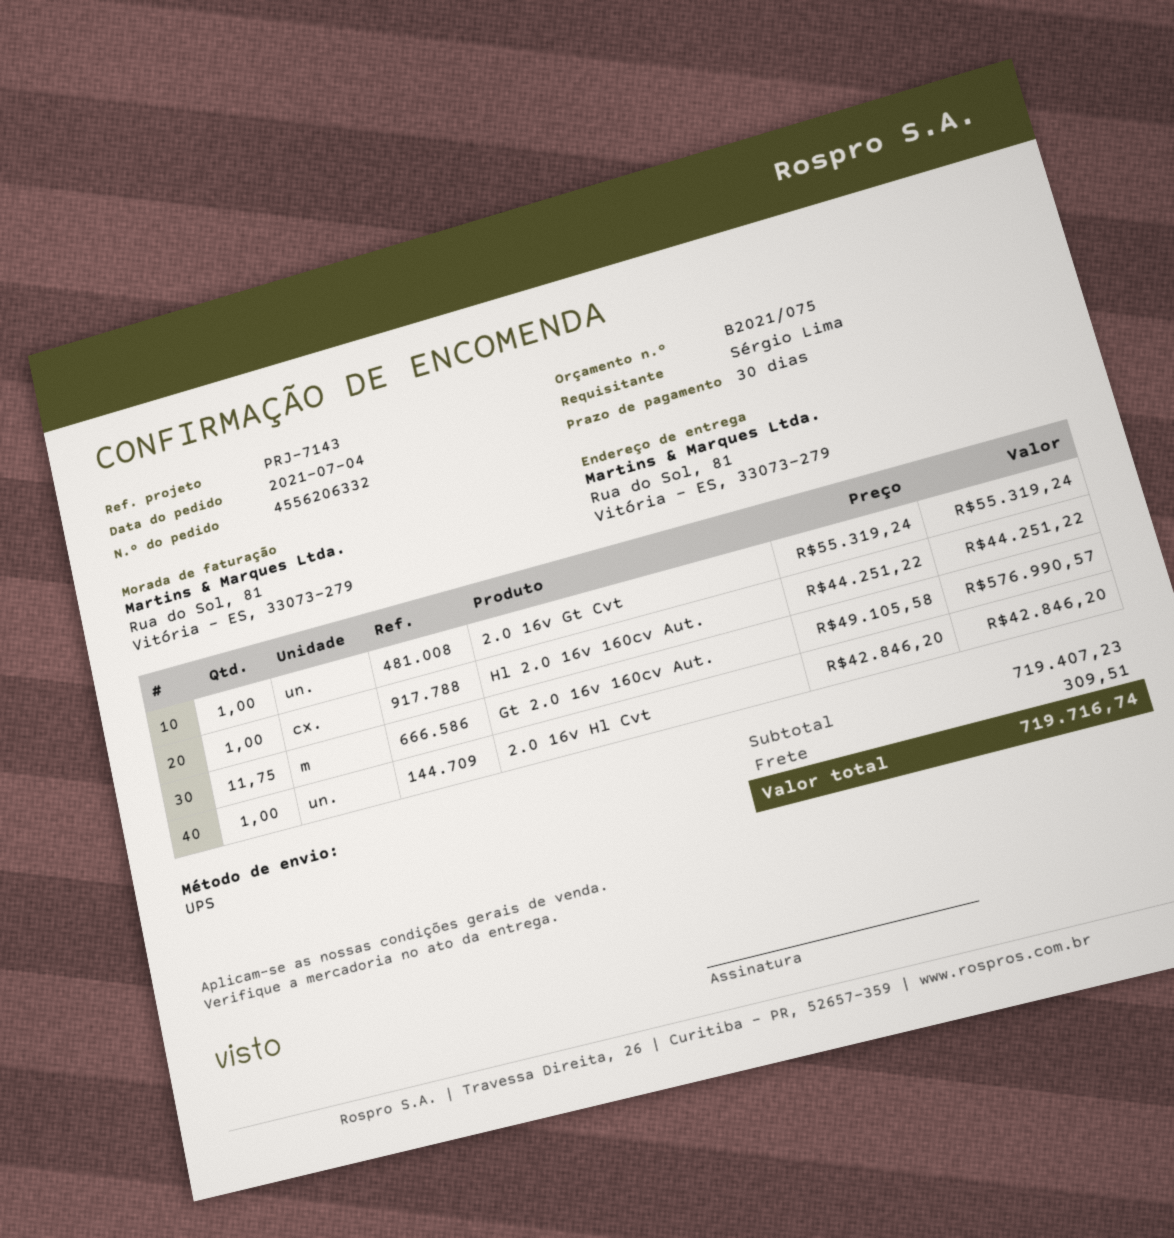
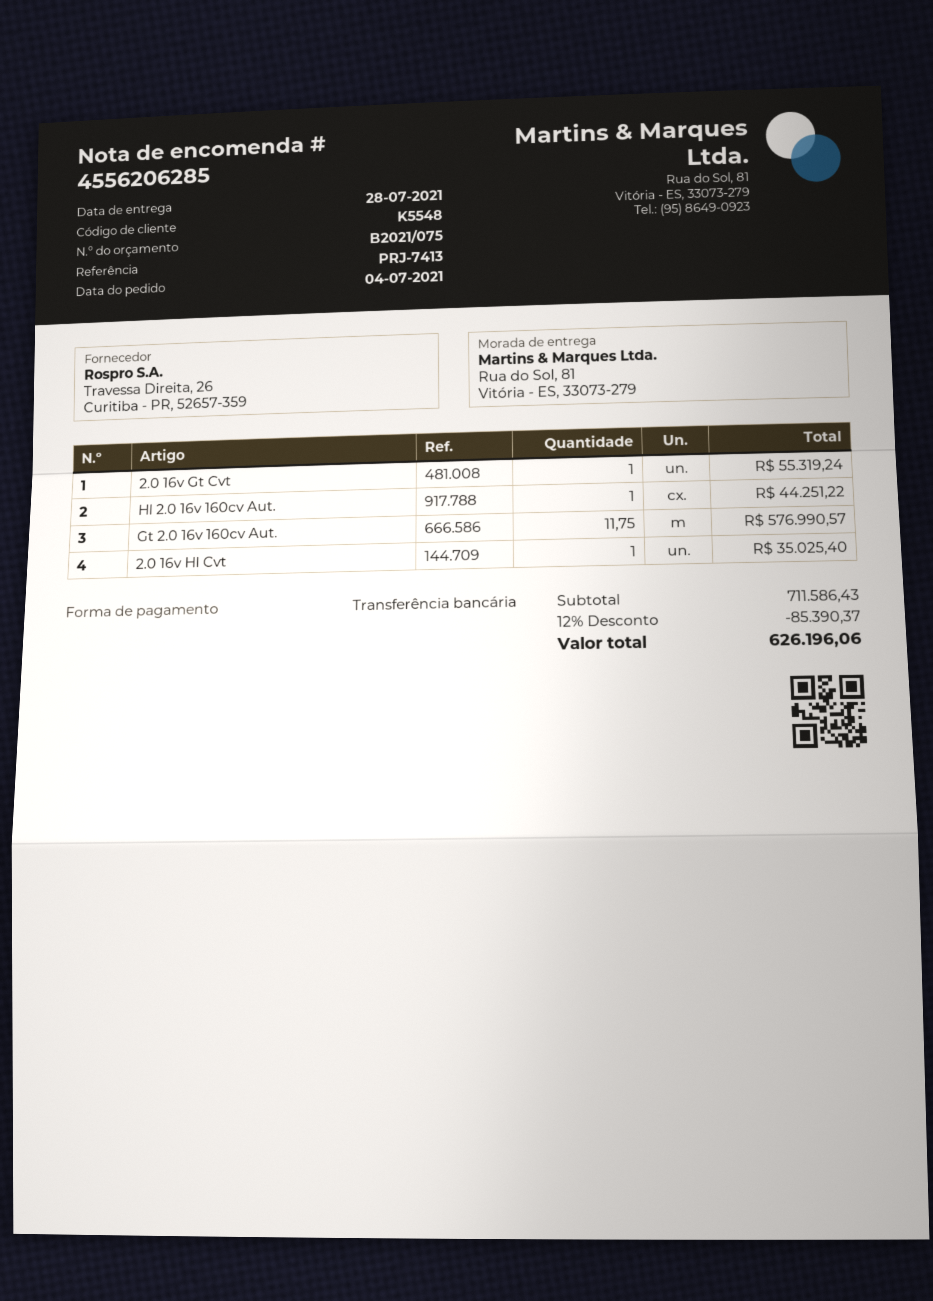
order number: 4556206332 -> 4556206285
reference: PRJ-7143 -> PRJ-7413
2.0 16v Hl Cvt: 1 for 42846.20 -> 1 for 35025.40
subtotal: 719407.23 -> 711586.43
discount: none -> 12% = 85390.37
shipping: 309.51 -> none
total: 719716.74 -> 626196.06

